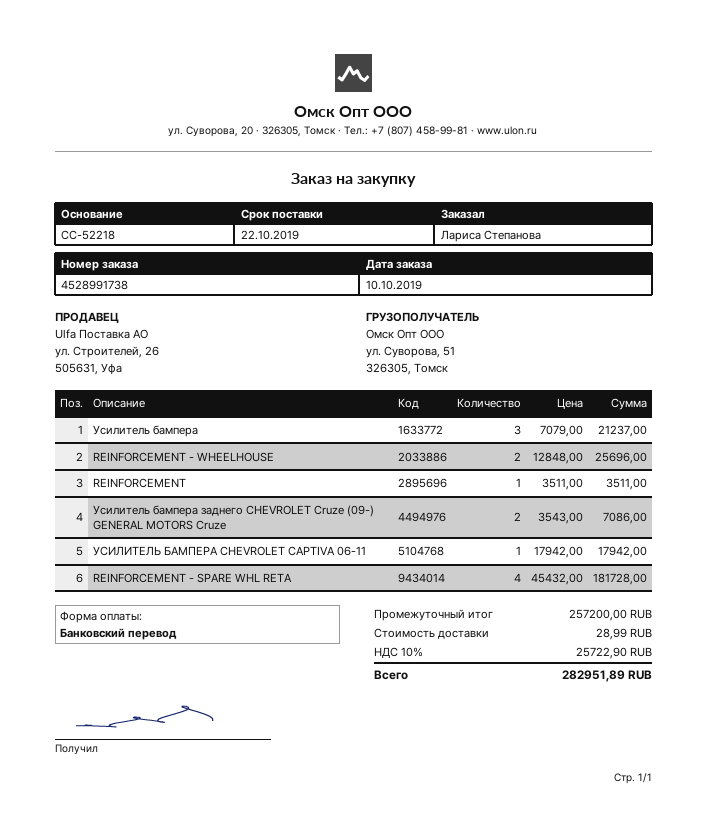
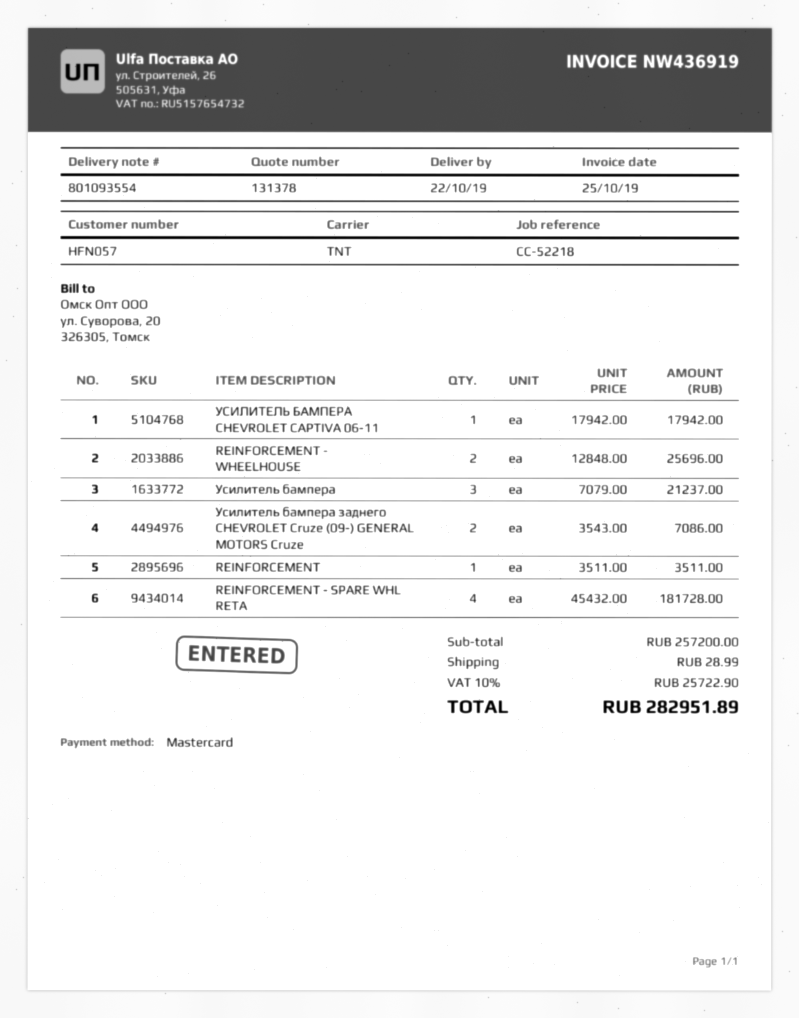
payment method: bank transfer -> Mastercard

